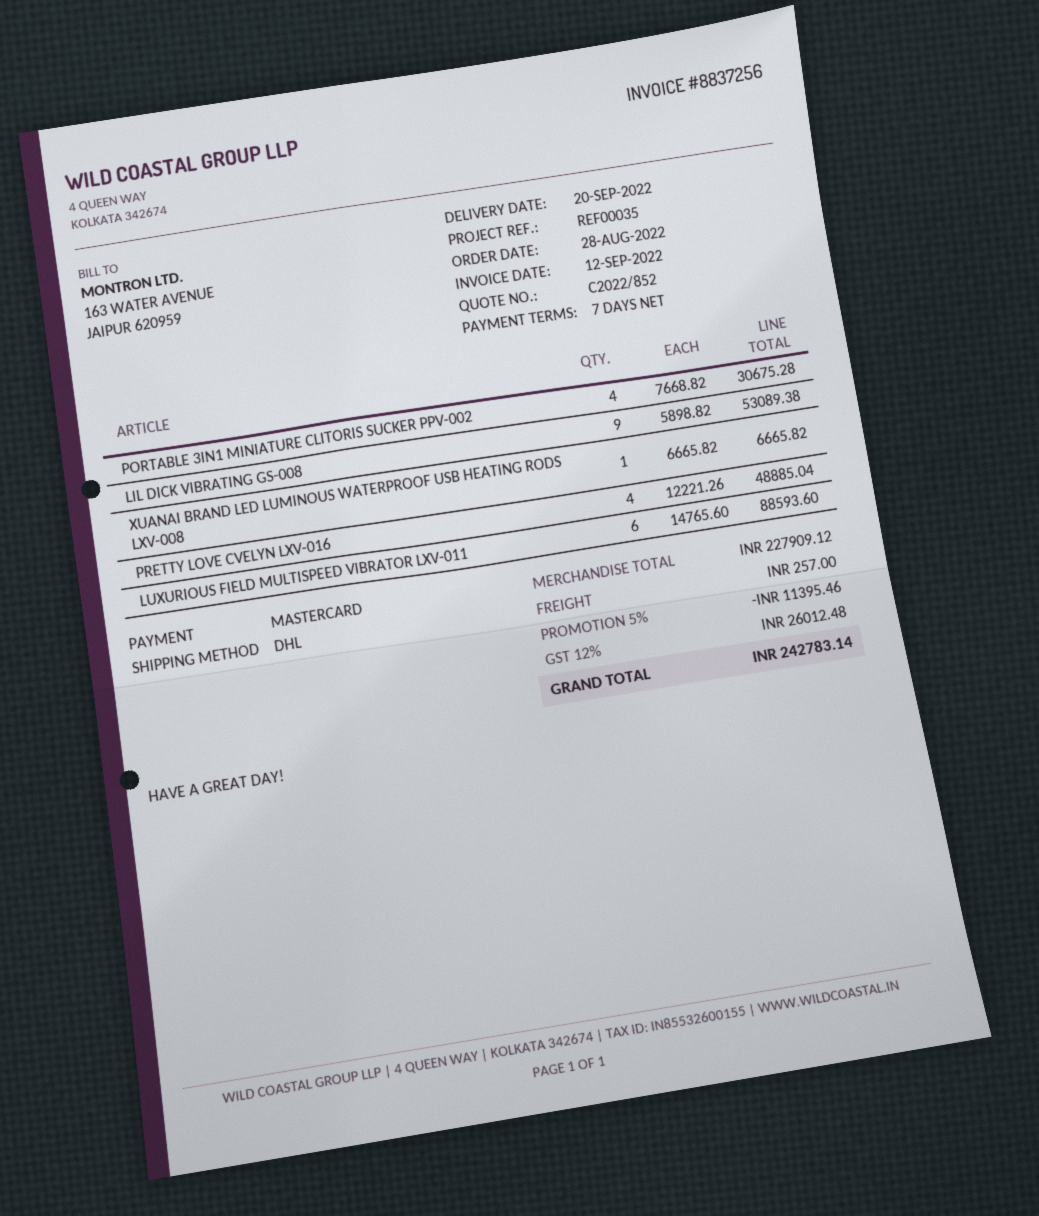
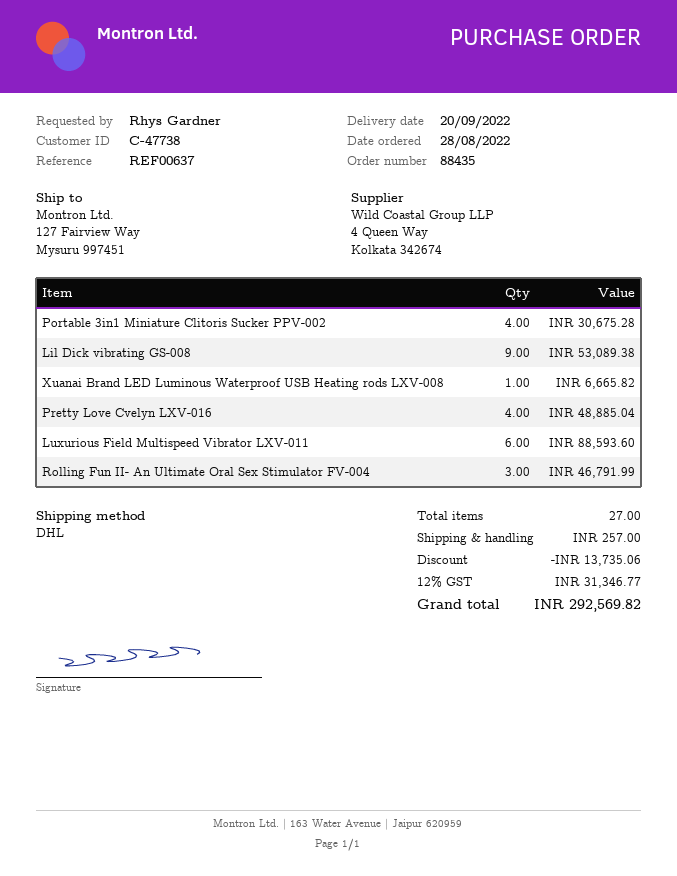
reference: REF00035 -> REF00637
Rolling Fun II- An Ultimate Oral Sex Stimulator FV-004: none -> 3 for 46791.99
discount: 11395.46 -> 13735.06
tax: 12% = 26012.48 -> 12% = 31346.77
total: 242783.14 -> 292569.82

